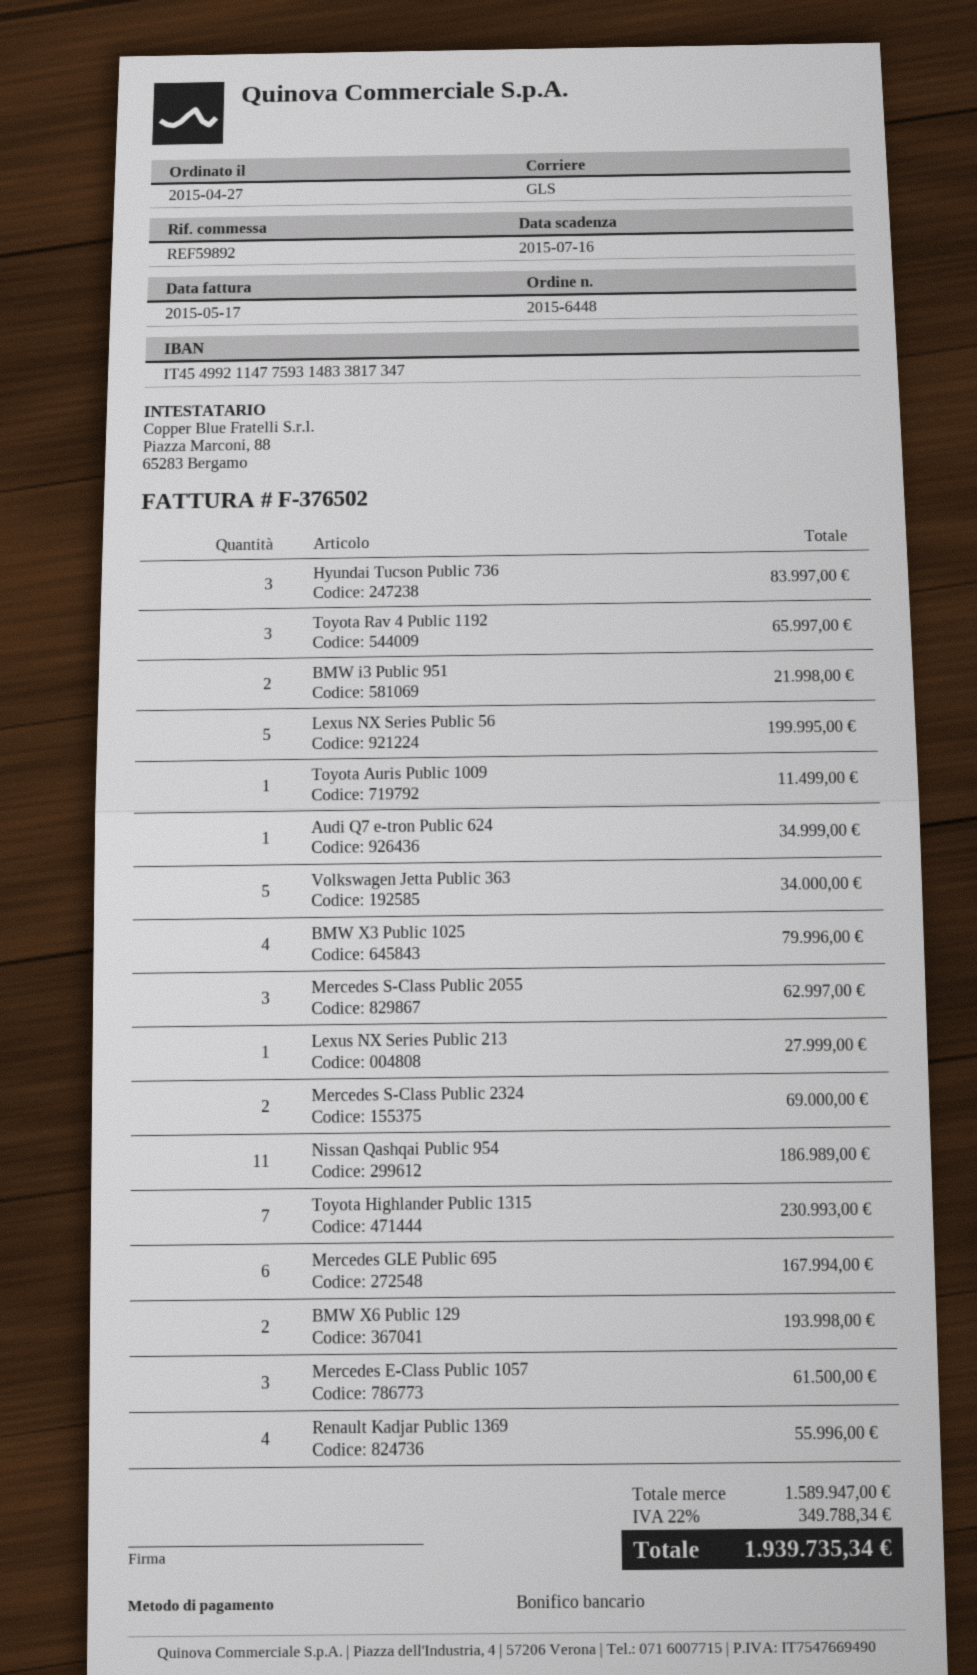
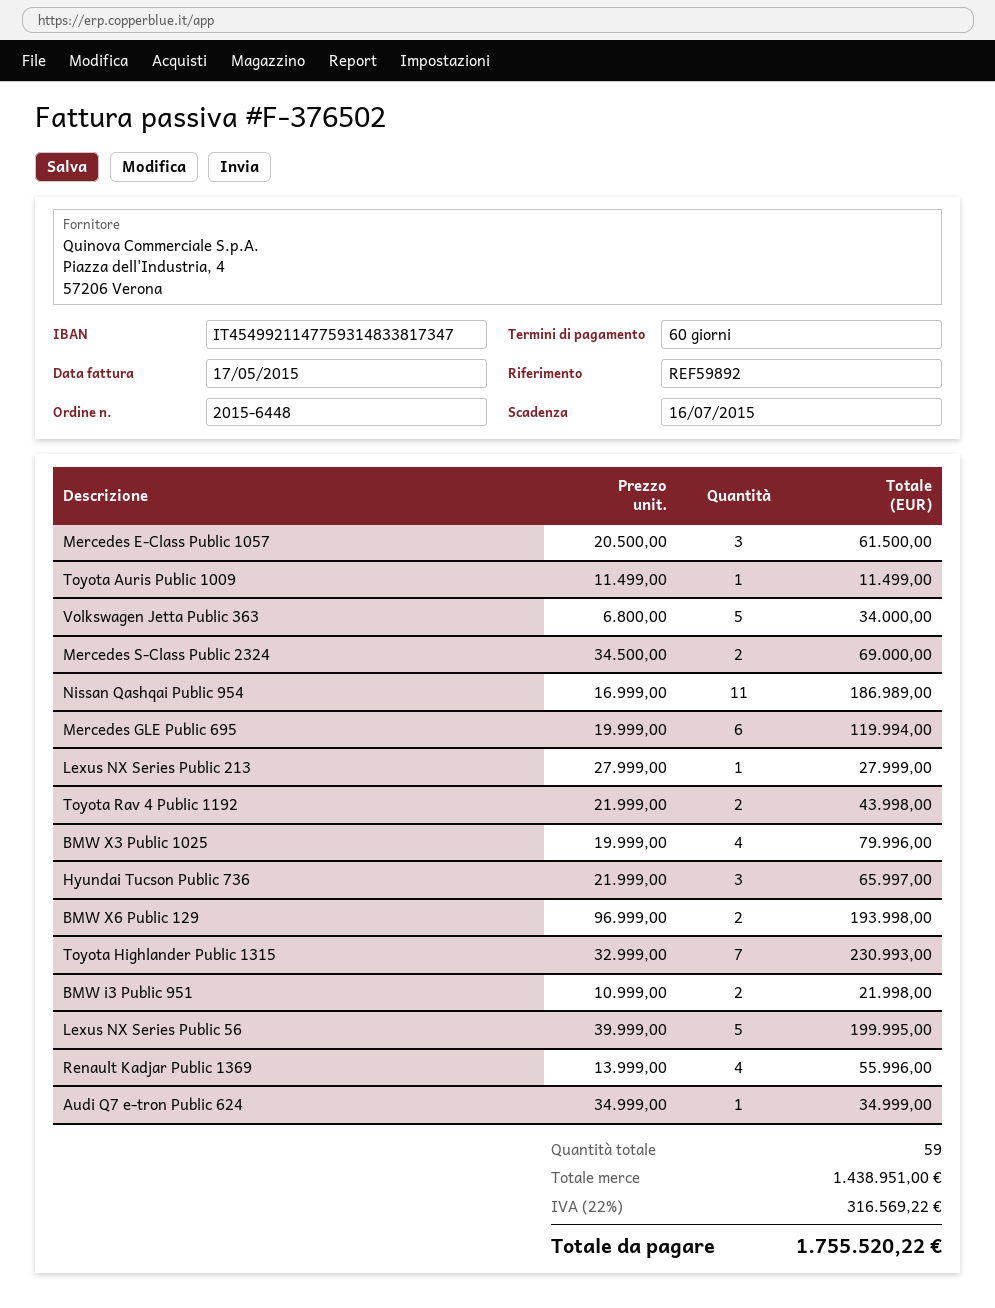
Hyundai Tucson Public 736: 3 for 83997.00 -> 3 for 65997.00
Toyota Rav 4 Public 1192: 3 for 65997.00 -> 2 for 43998.00
Mercedes S-Class Public 2055: 3 for 62997.00 -> none
Mercedes GLE Public 695: 6 for 167994.00 -> 6 for 119994.00
subtotal: 1589947.00 -> 1438951.00
tax: 22% = 349788.34 -> 22% = 316569.22
total: 1939735.34 -> 1755520.22

